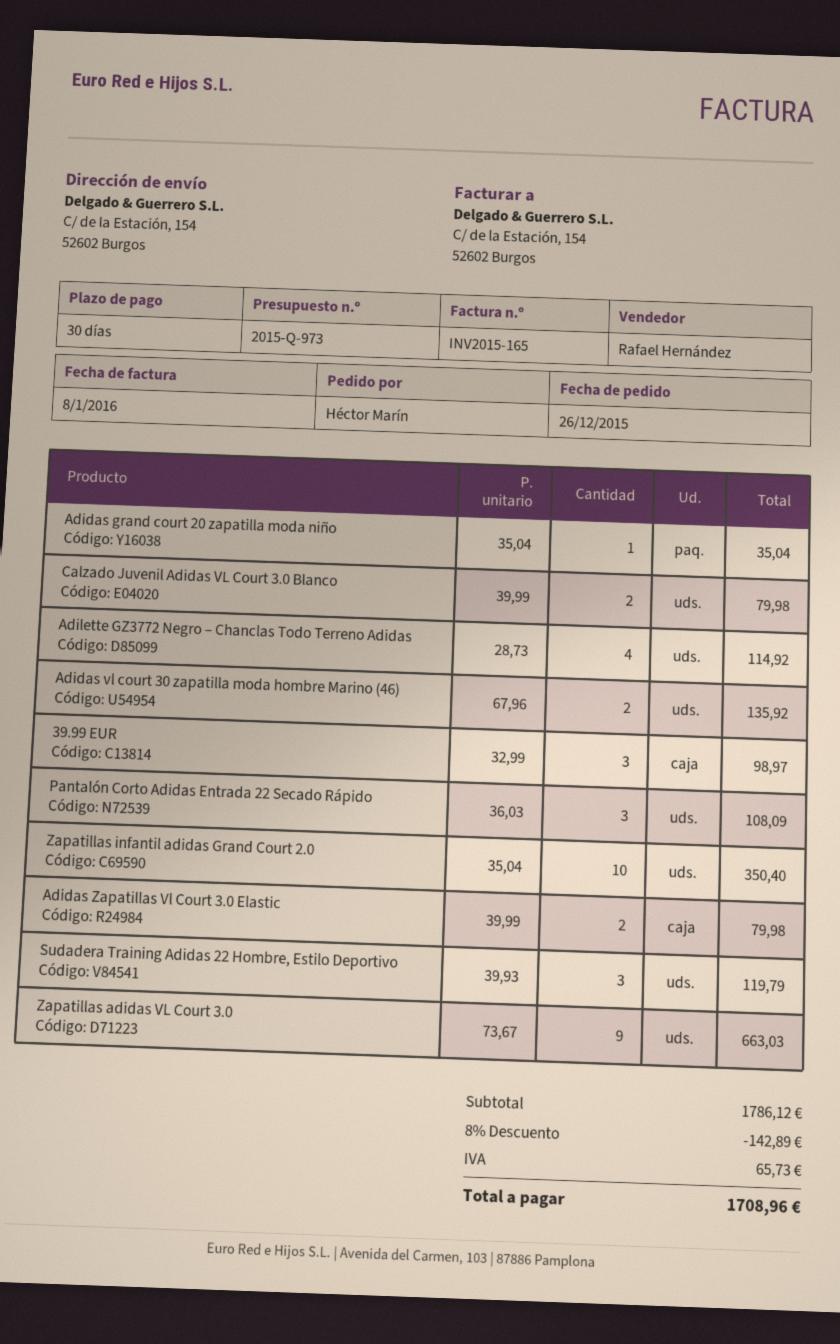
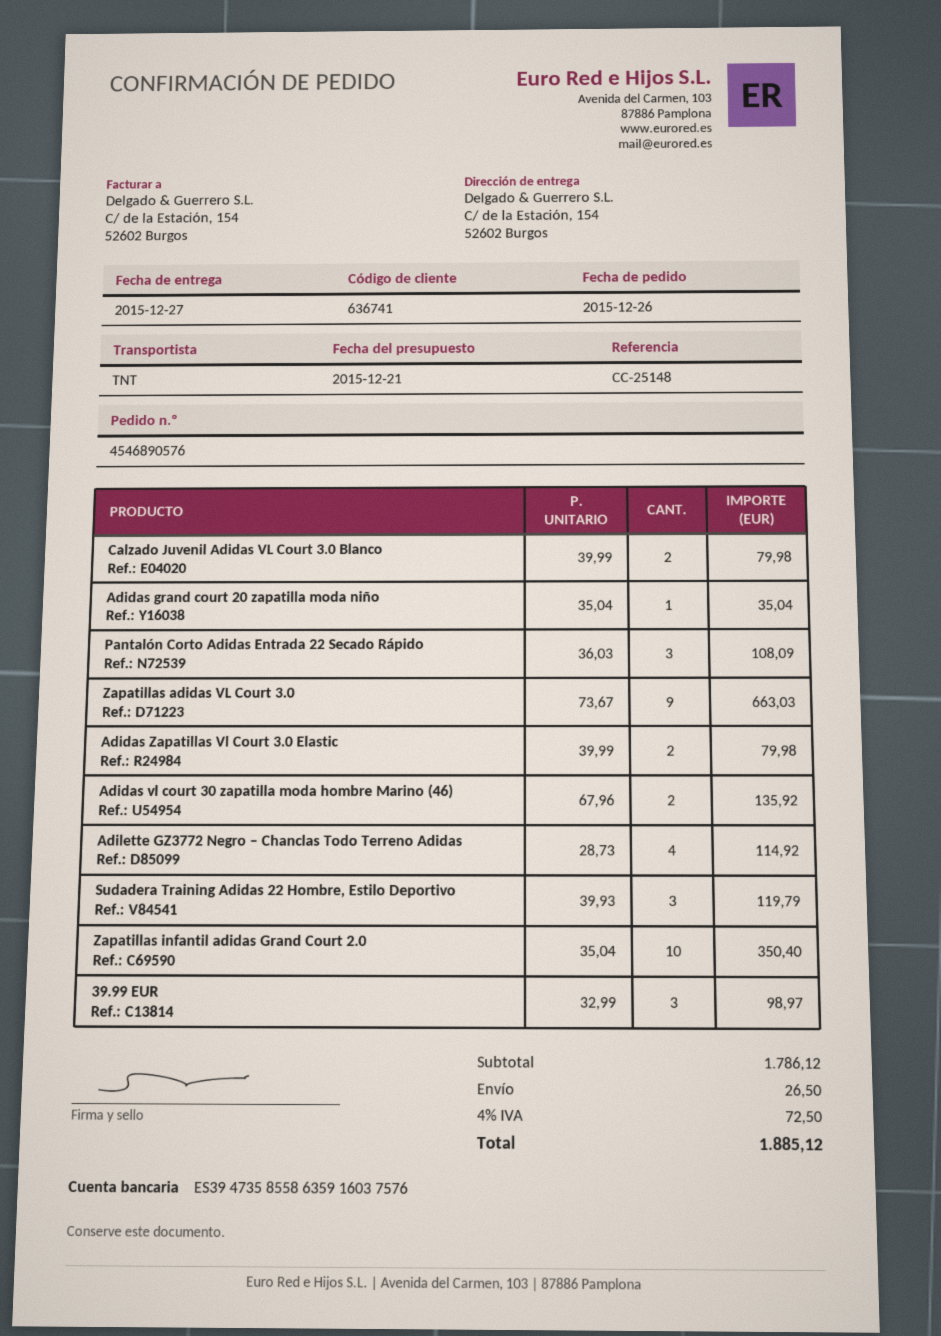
discount: 8% = 142.89 -> none
shipping: none -> 26.50
tax: 65.73 -> 72.50
total: 1708.96 -> 1885.12

